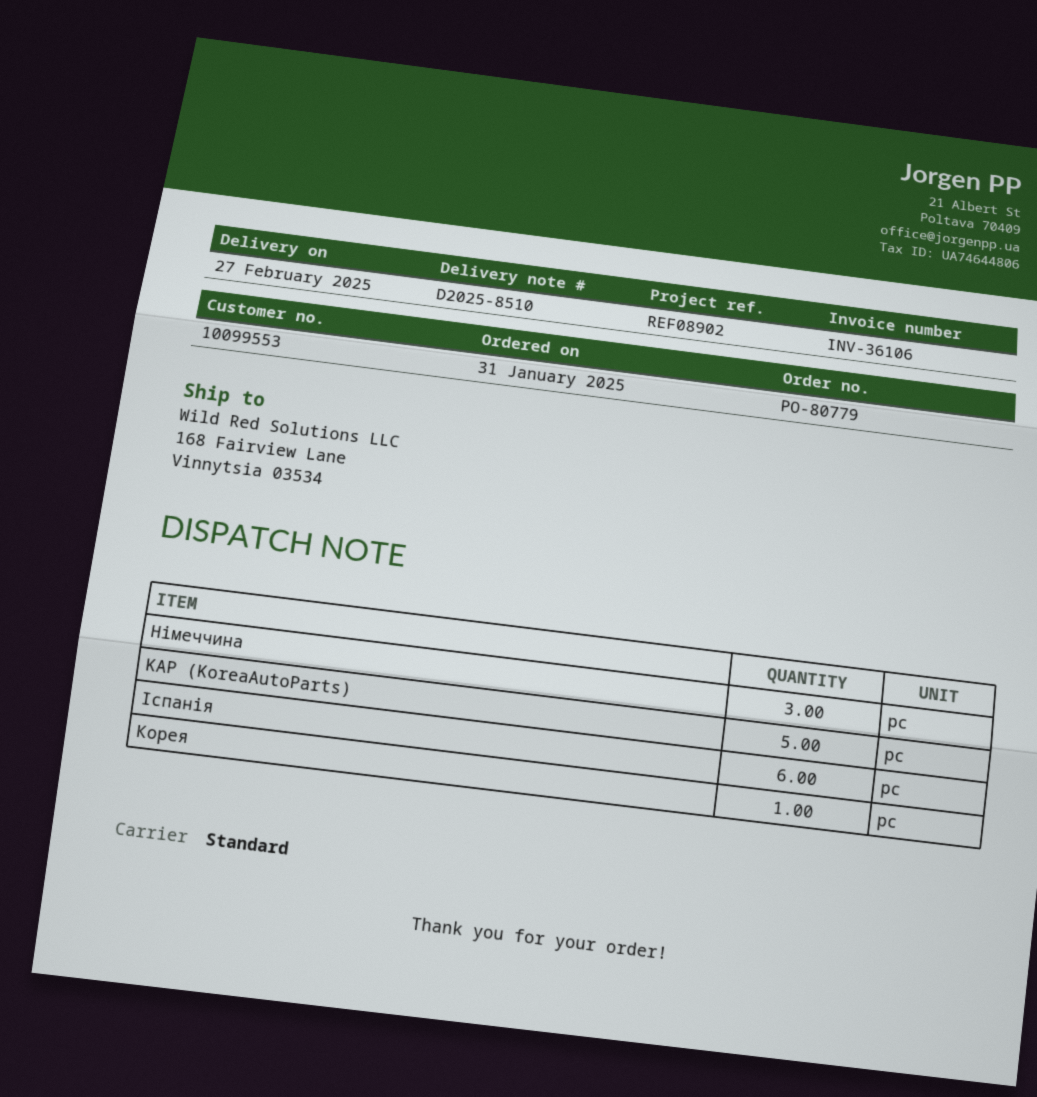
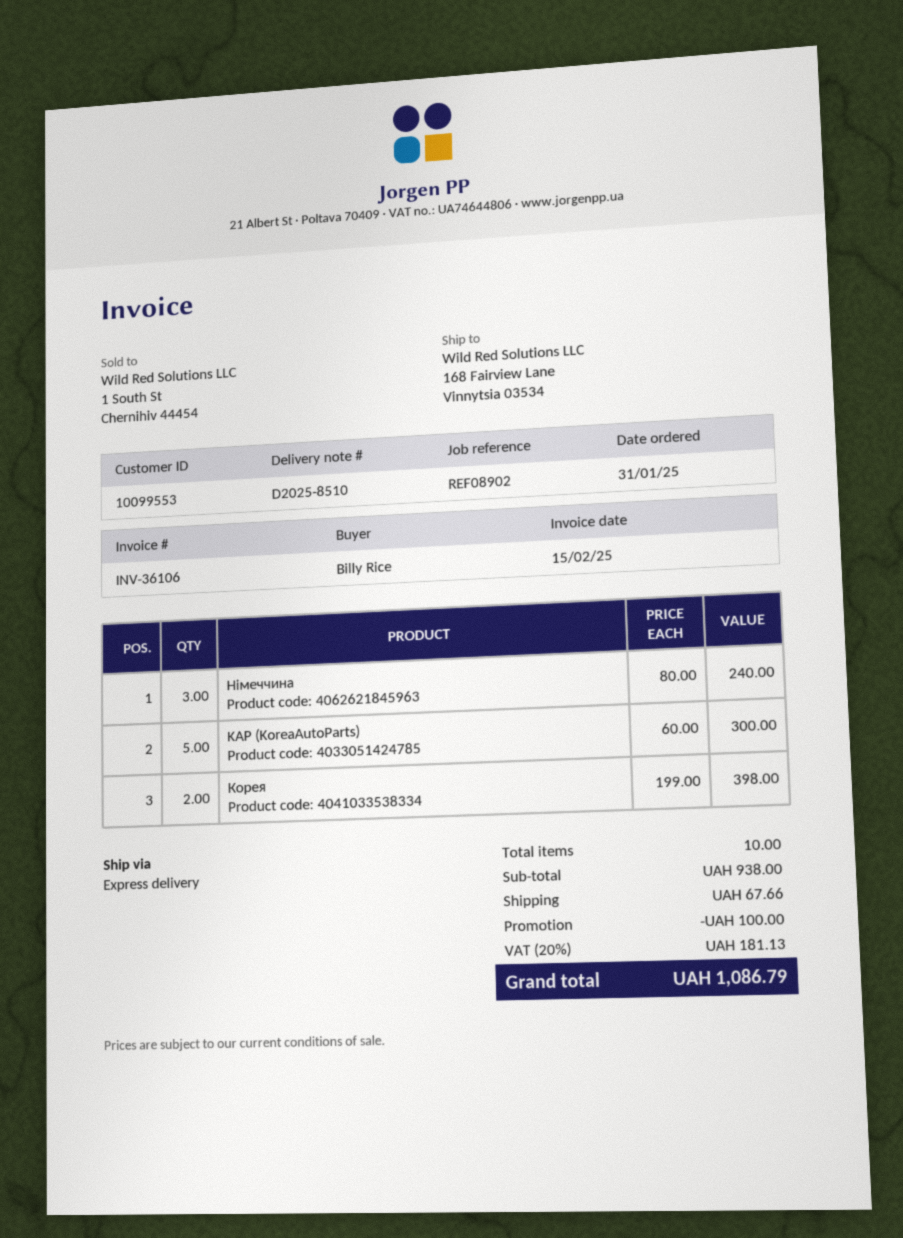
shipping method: standard -> express
Іспанія: 6 -> none
Корея: 1 -> 2

